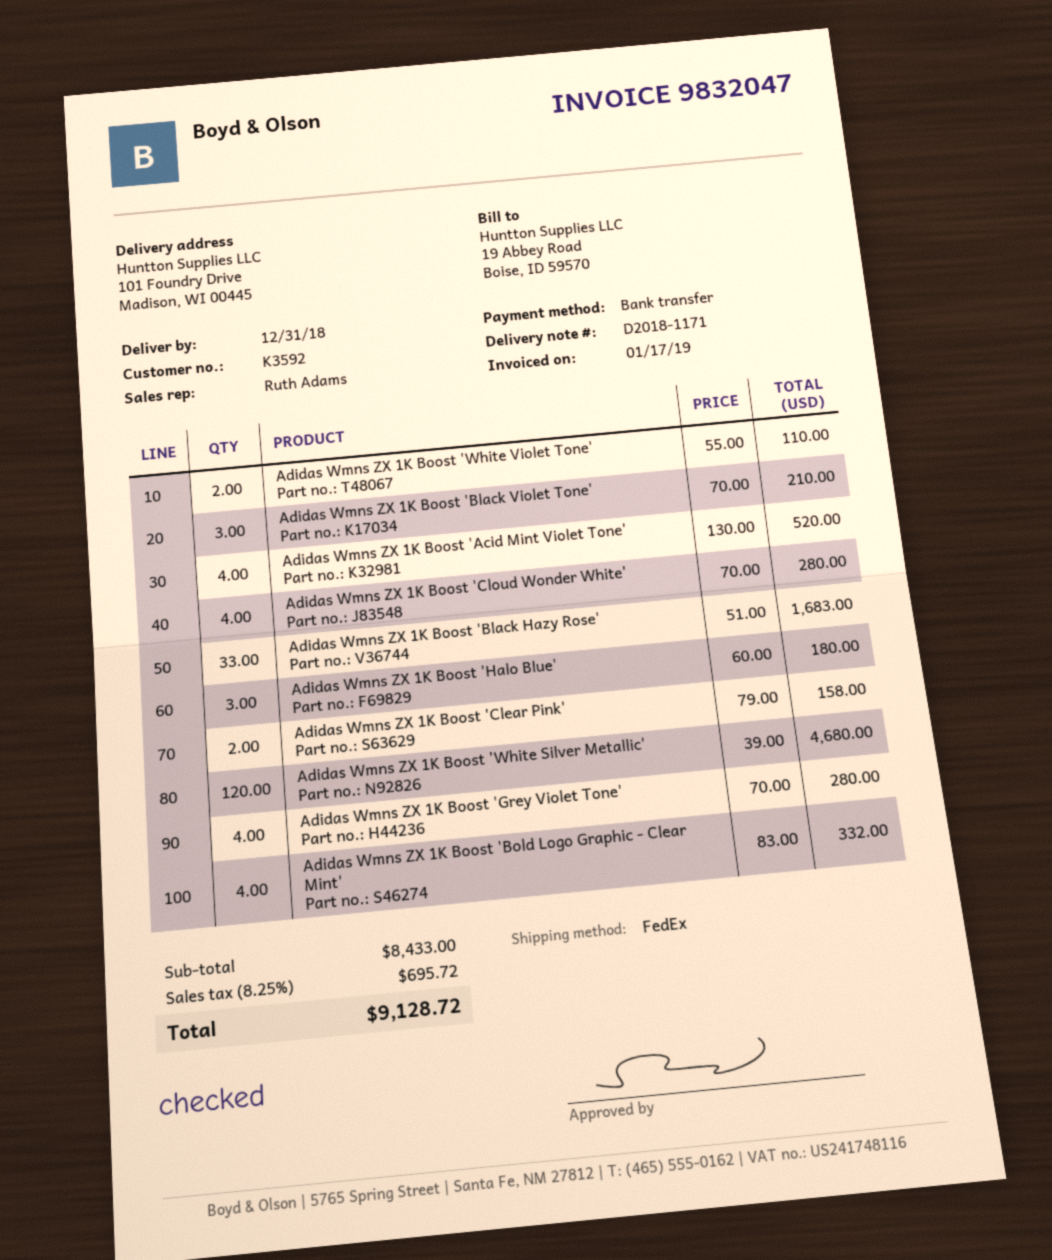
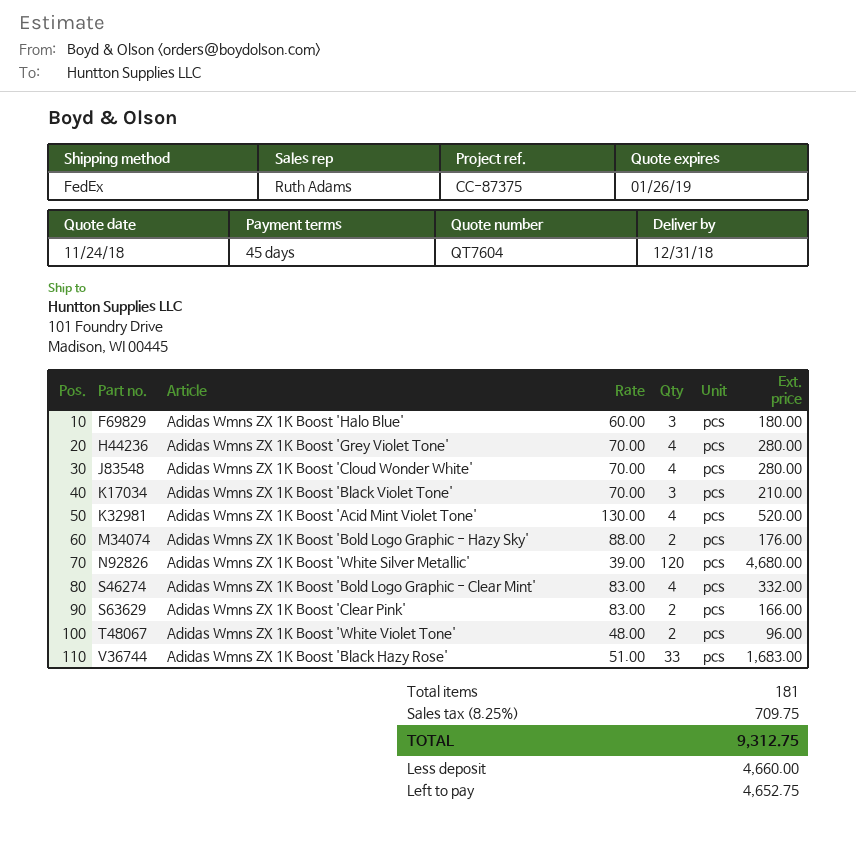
Adidas Wmns ZX 1K Boost 'White Violet Tone': 2 x 55.00 = 110.00 -> 2 x 48.00 = 96.00
Adidas Wmns ZX 1K Boost 'Clear Pink': 2 x 79.00 = 158.00 -> 2 x 83.00 = 166.00
Adidas Wmns ZX 1K Boost 'Bold Logo Graphic - Hazy Sky': none -> 2 x 88.00 = 176.00
tax: 8.25% = 695.72 -> 8.25% = 709.75
total: 9128.72 -> 9312.75

